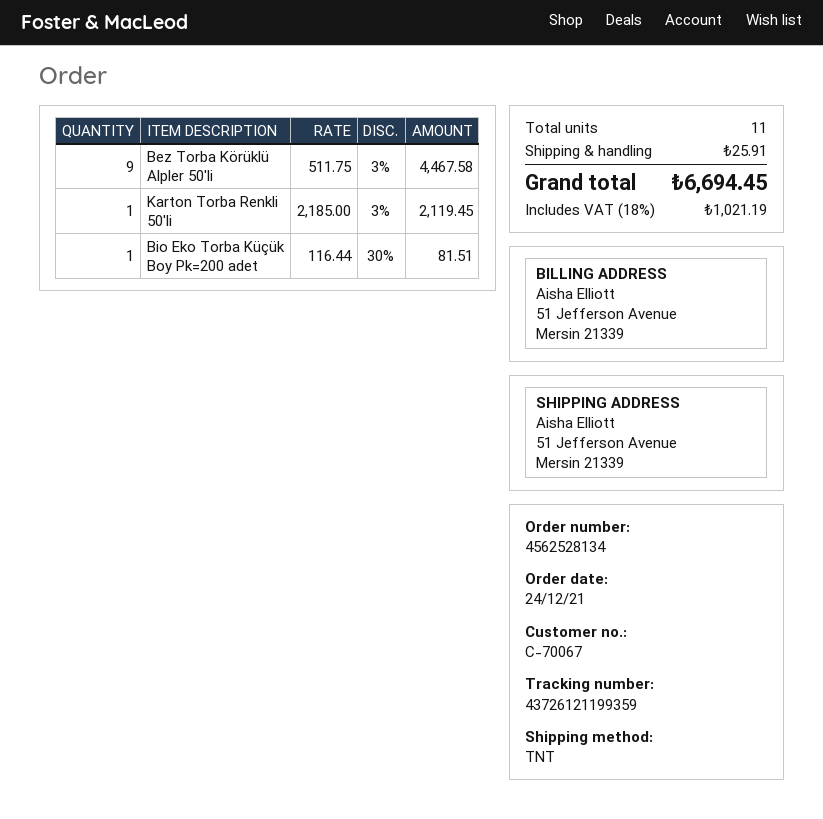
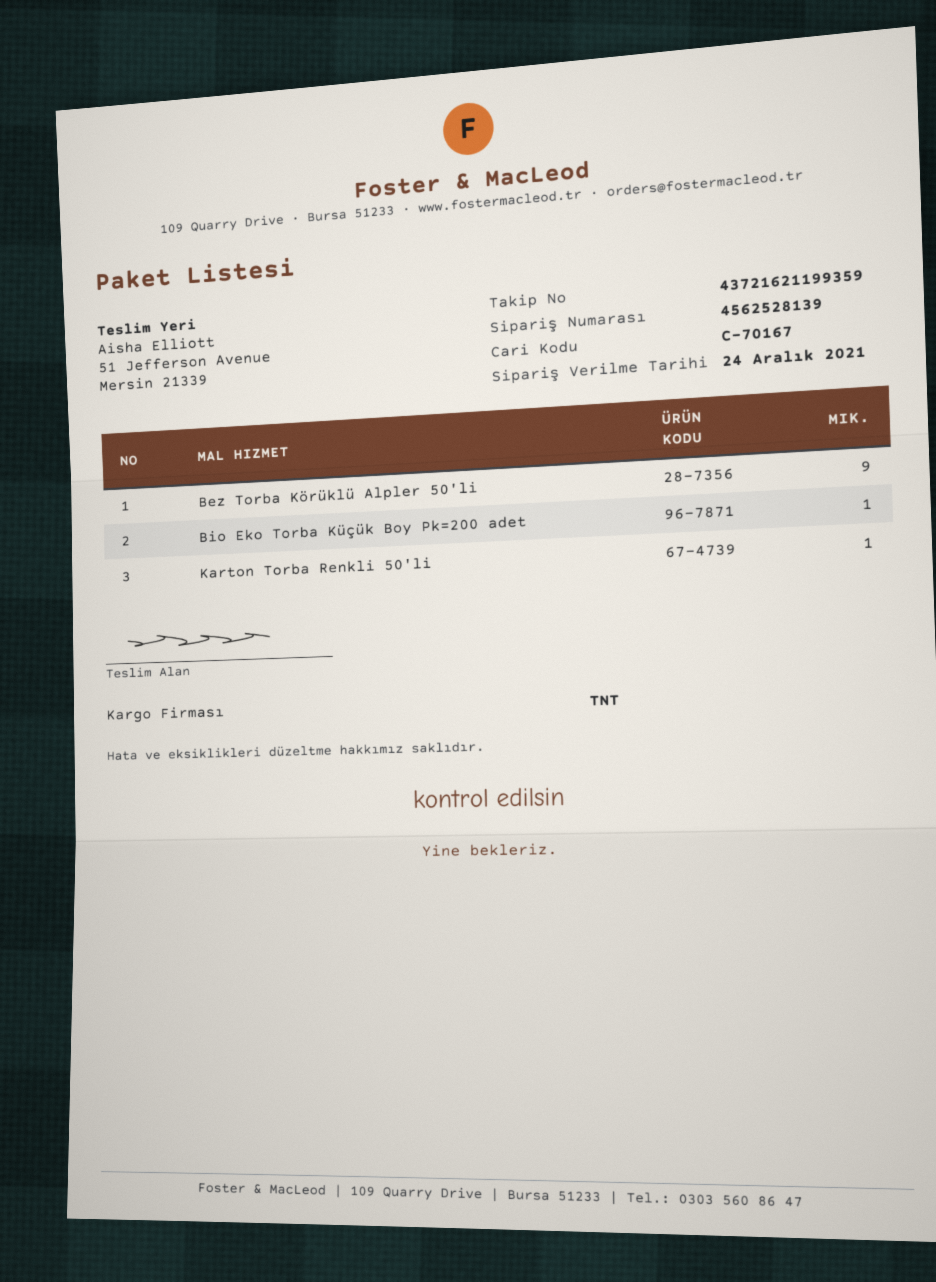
order number: 4562528134 -> 4562528139
customer number: C-70067 -> C-70167
tracking number: 43726121199359 -> 43721621199359

